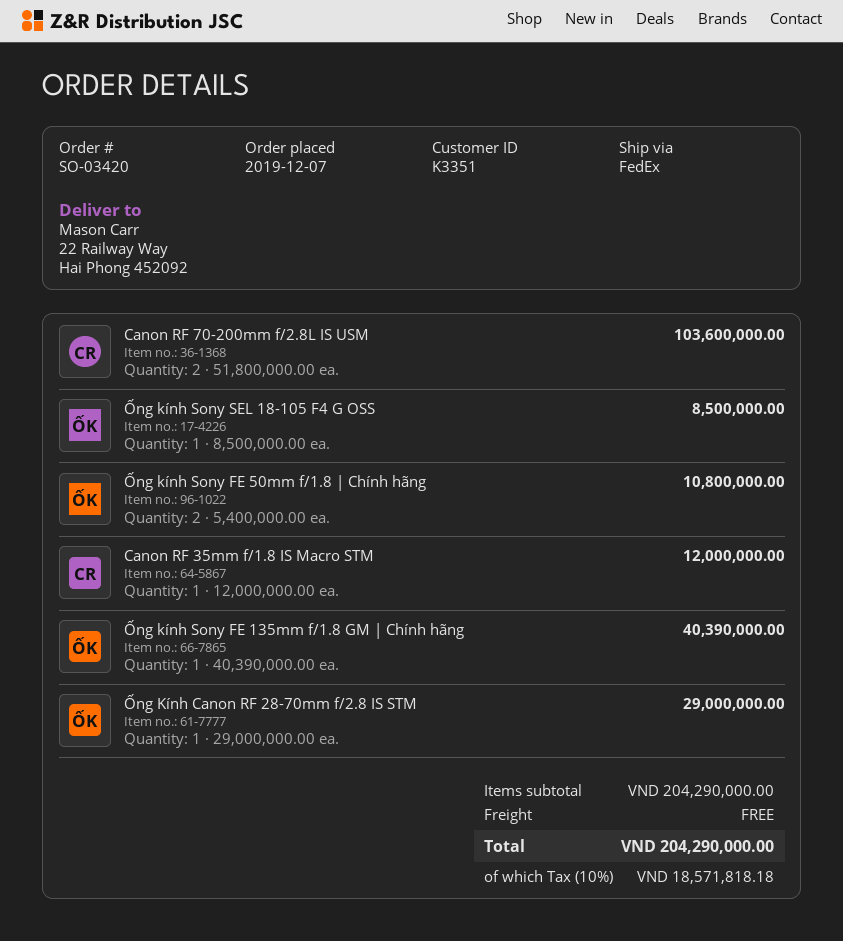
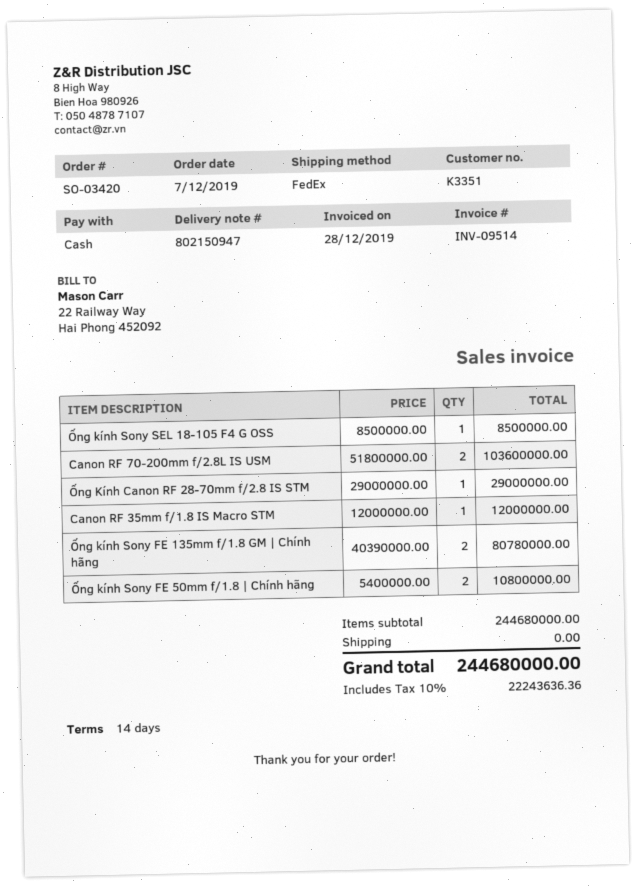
Ống kính Sony FE 135mm f/1.8 GM | Chính hãng: 1 x 40390000.00 = 40390000.00 -> 2 x 40390000.00 = 80780000.00
subtotal: 204290000.00 -> 244680000.00
tax: 10% = 18571818.18 -> 10% = 22243636.36
total: 204290000.00 -> 244680000.00

